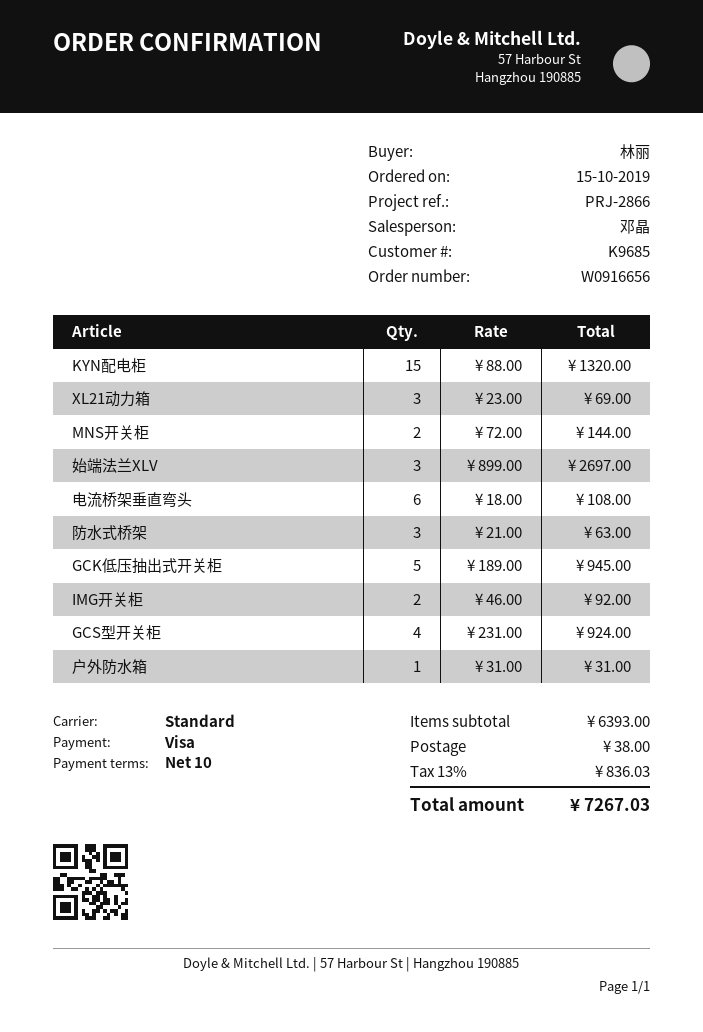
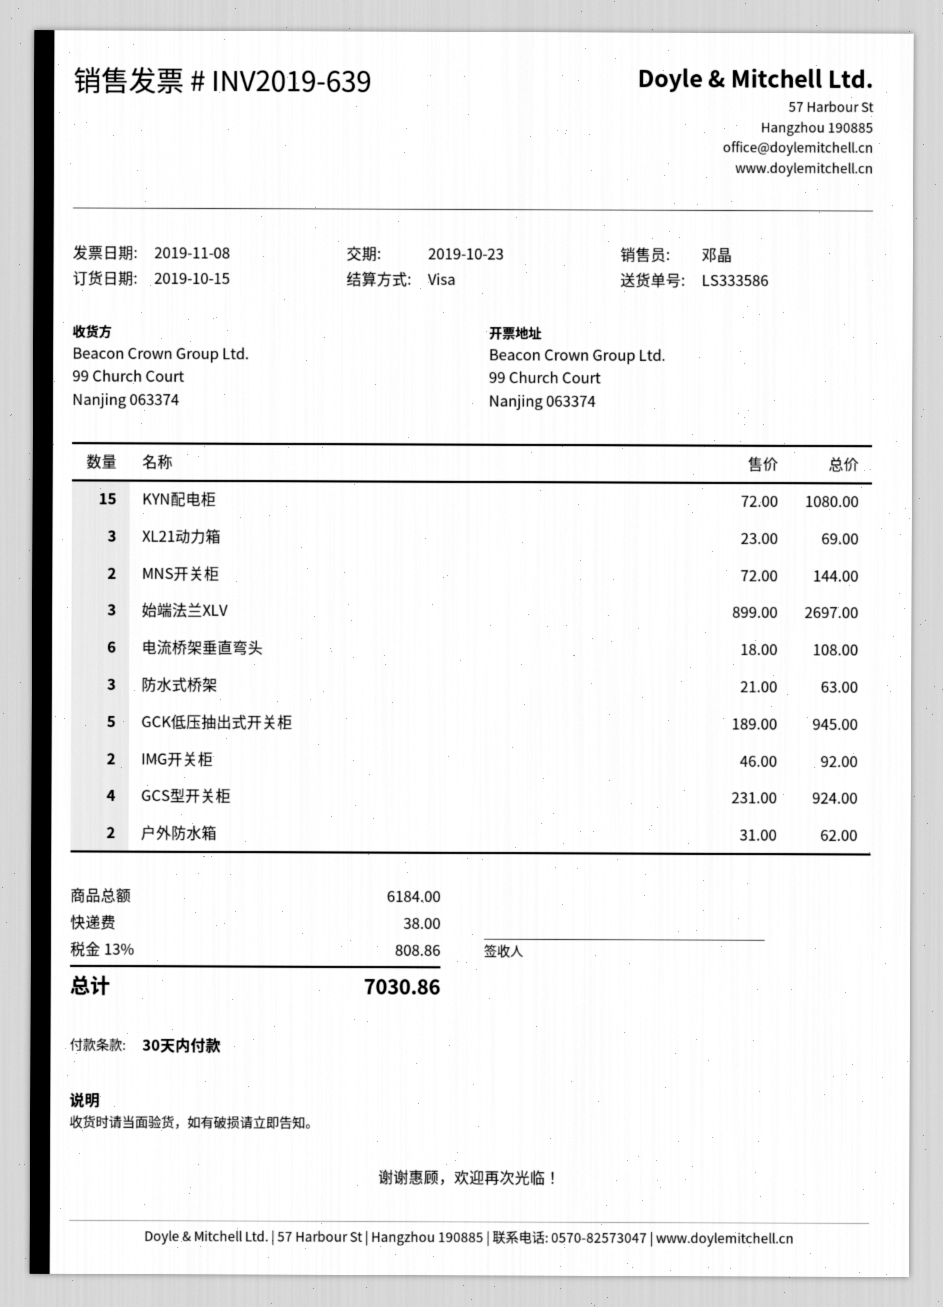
payment terms: 10 days -> 30 days
KYN配电柜: 15 x 88.00 = 1320.00 -> 15 x 72.00 = 1080.00
户外防水箱: 1 x 31.00 = 31.00 -> 2 x 31.00 = 62.00
subtotal: 6393.00 -> 6184.00
tax: 13% = 836.03 -> 13% = 808.86
total: 7267.03 -> 7030.86

